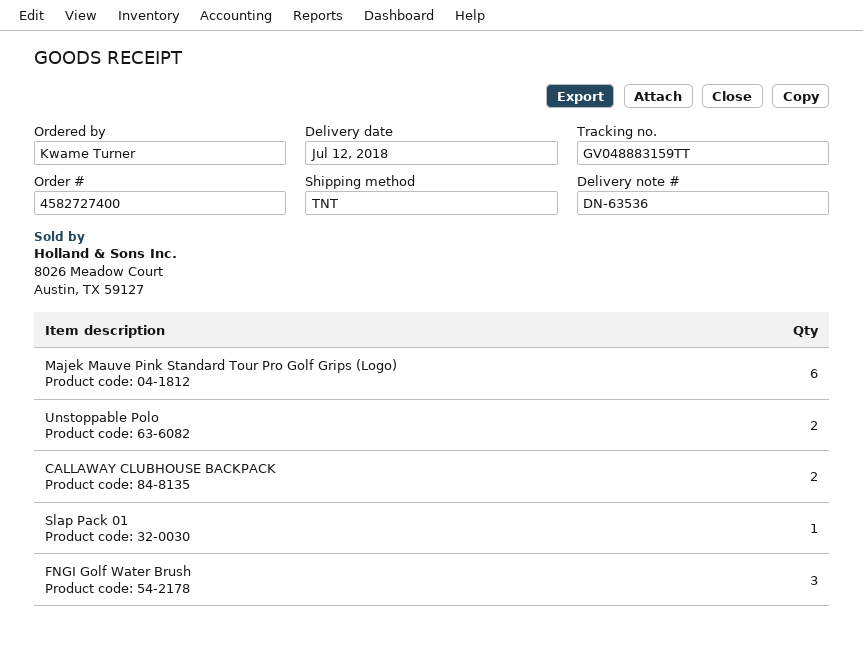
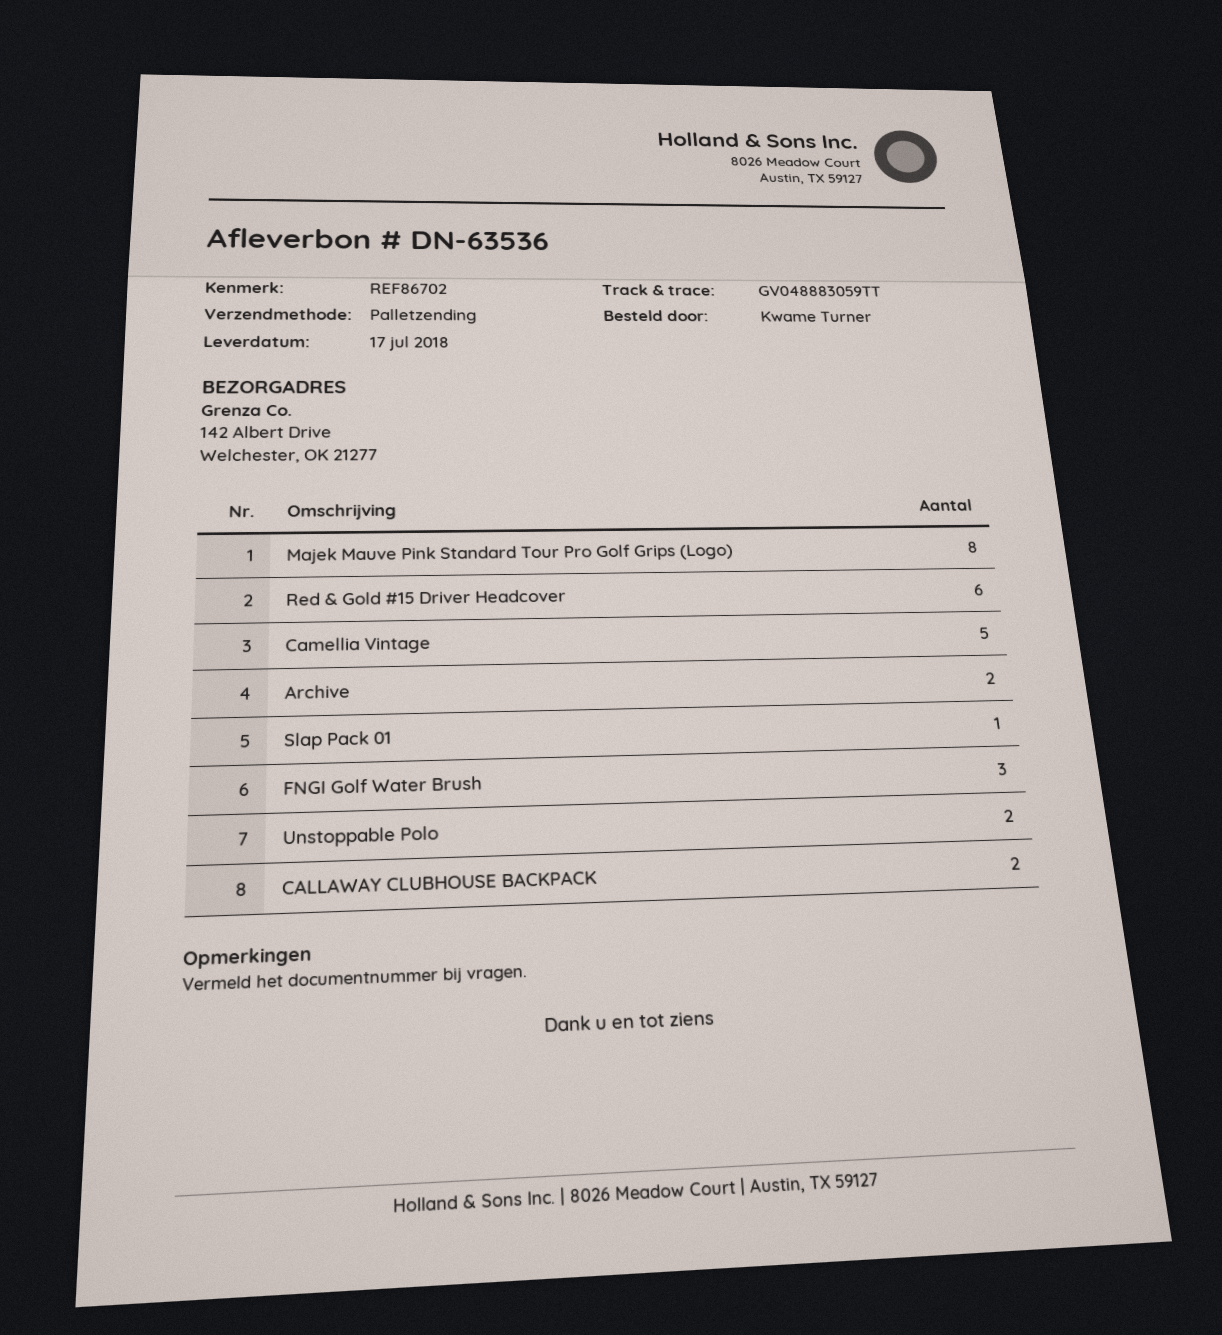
delivery date: 2018-07-12 -> 2018-07-17
shipping method: TNT -> pallet freight
tracking number: GV048883159TT -> GV048883059TT
Majek Mauve Pink Standard Tour Pro Golf Grips (Logo): 6 -> 8
Red & Gold #15 Driver Headcover: none -> 6
Camellia Vintage: none -> 5
Archive: none -> 2

